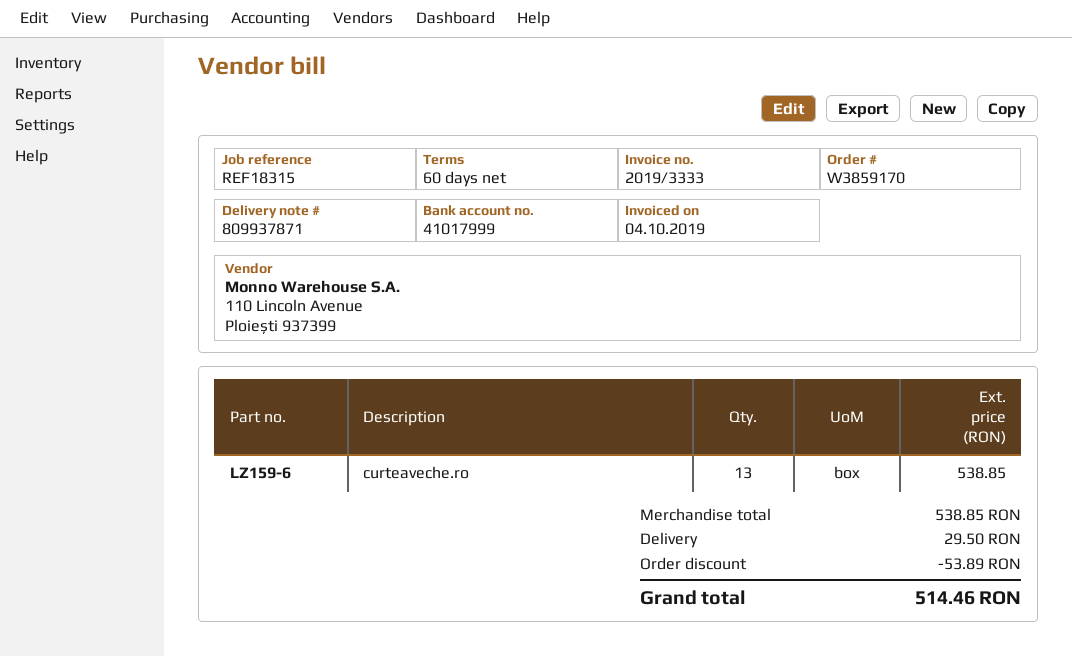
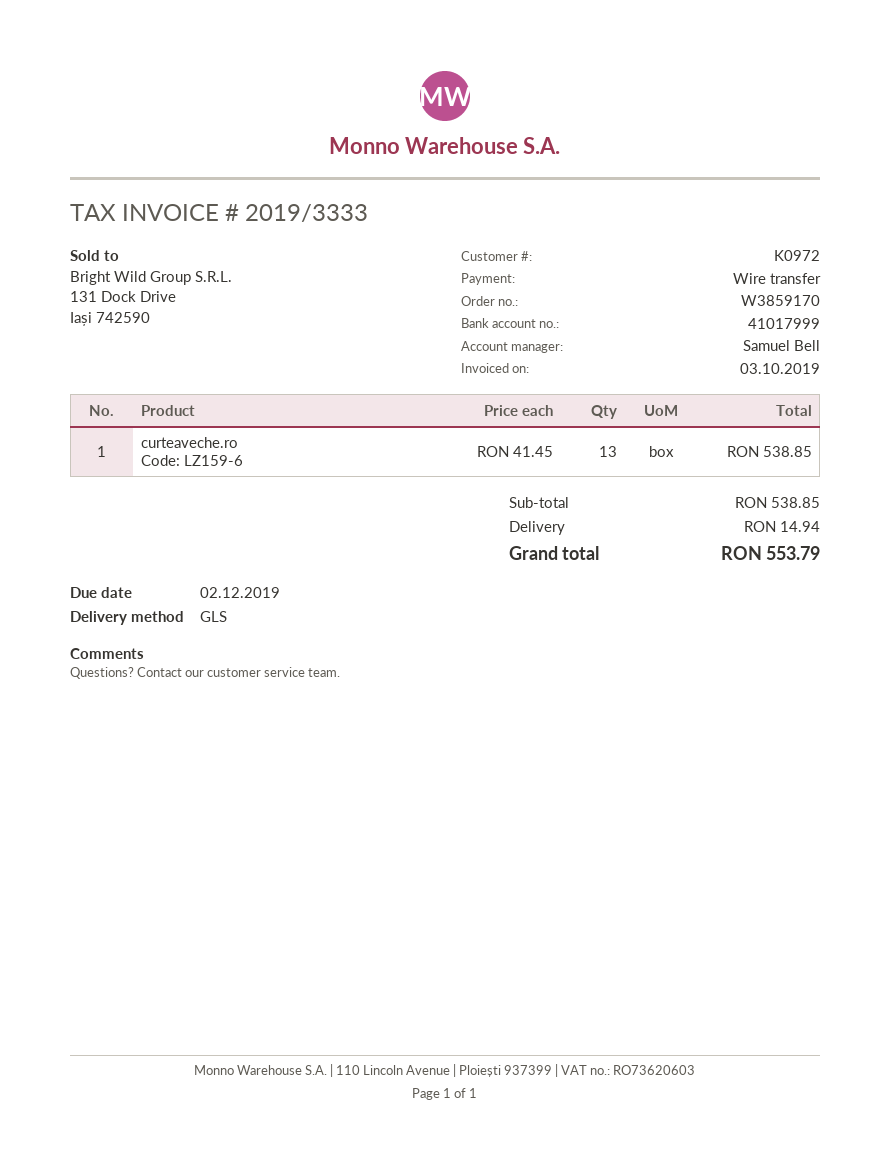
invoice date: 2019-10-04 -> 2019-10-03
discount: 53.89 -> none
shipping: 29.50 -> 14.94
total: 514.46 -> 553.79

